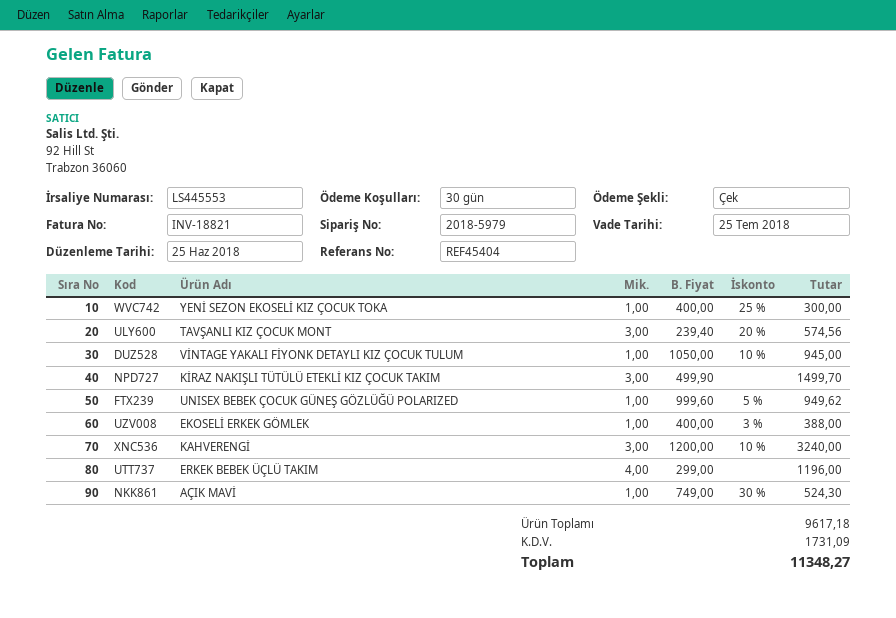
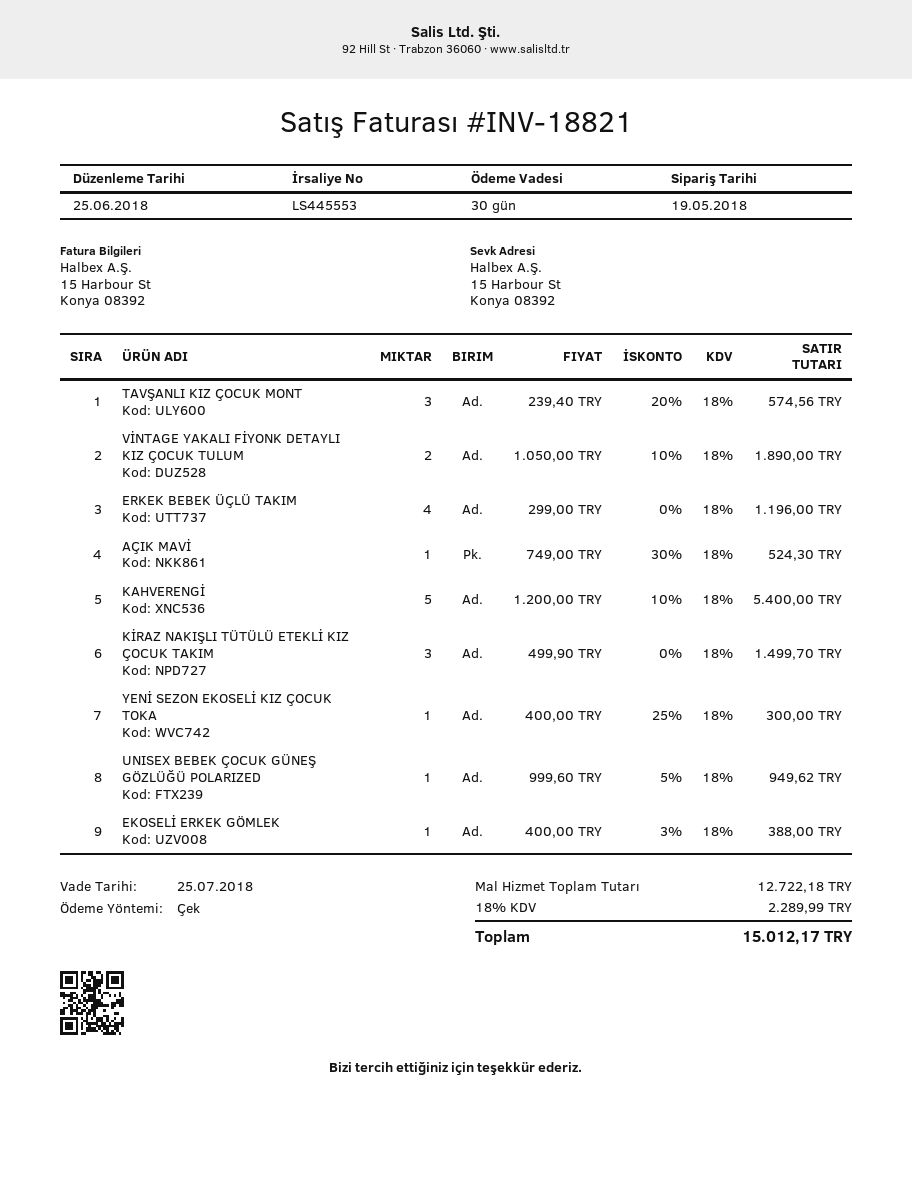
VİNTAGE YAKALI FİYONK DETAYLI KIZ ÇOCUK TULUM: 1 x 1050.00 - 10% = 945.00 -> 2 x 1050.00 - 10% = 1890.00
KAHVERENGİ: 3 x 1200.00 - 10% = 3240.00 -> 5 x 1200.00 - 10% = 5400.00
subtotal: 9617.18 -> 12722.18
tax: 1731.09 -> 2289.99
total: 11348.27 -> 15012.17

